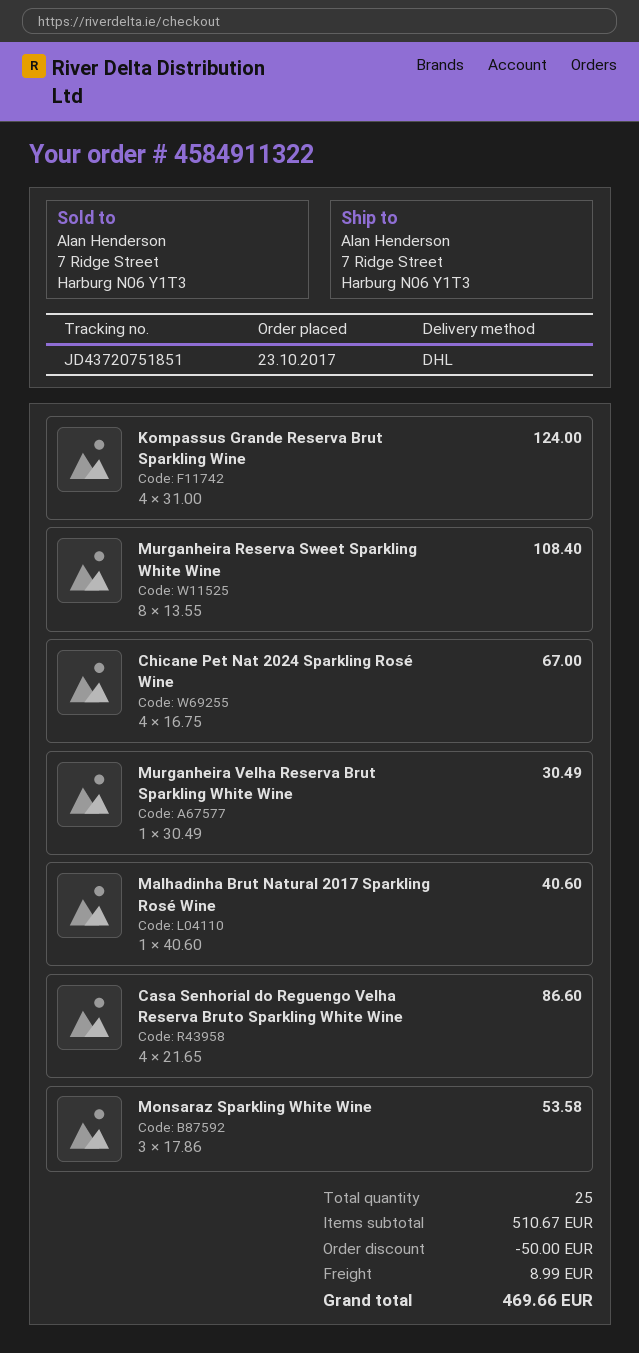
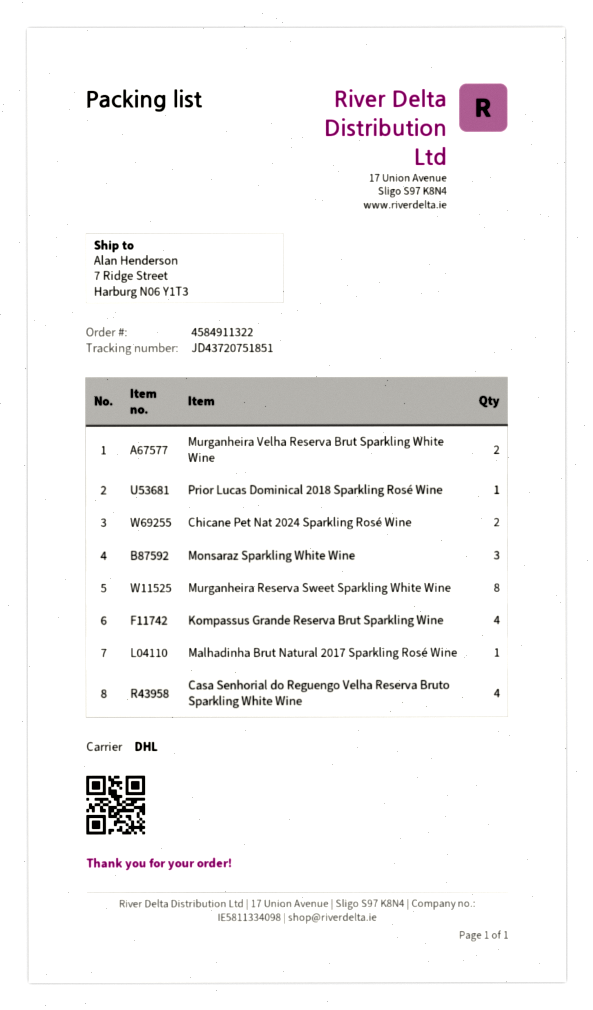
Chicane Pet Nat 2024 Sparkling Rosé Wine: 4 -> 2
Murganheira Velha Reserva Brut Sparkling White Wine: 1 -> 2
Prior Lucas Dominical 2018 Sparkling Rosé Wine: none -> 1

